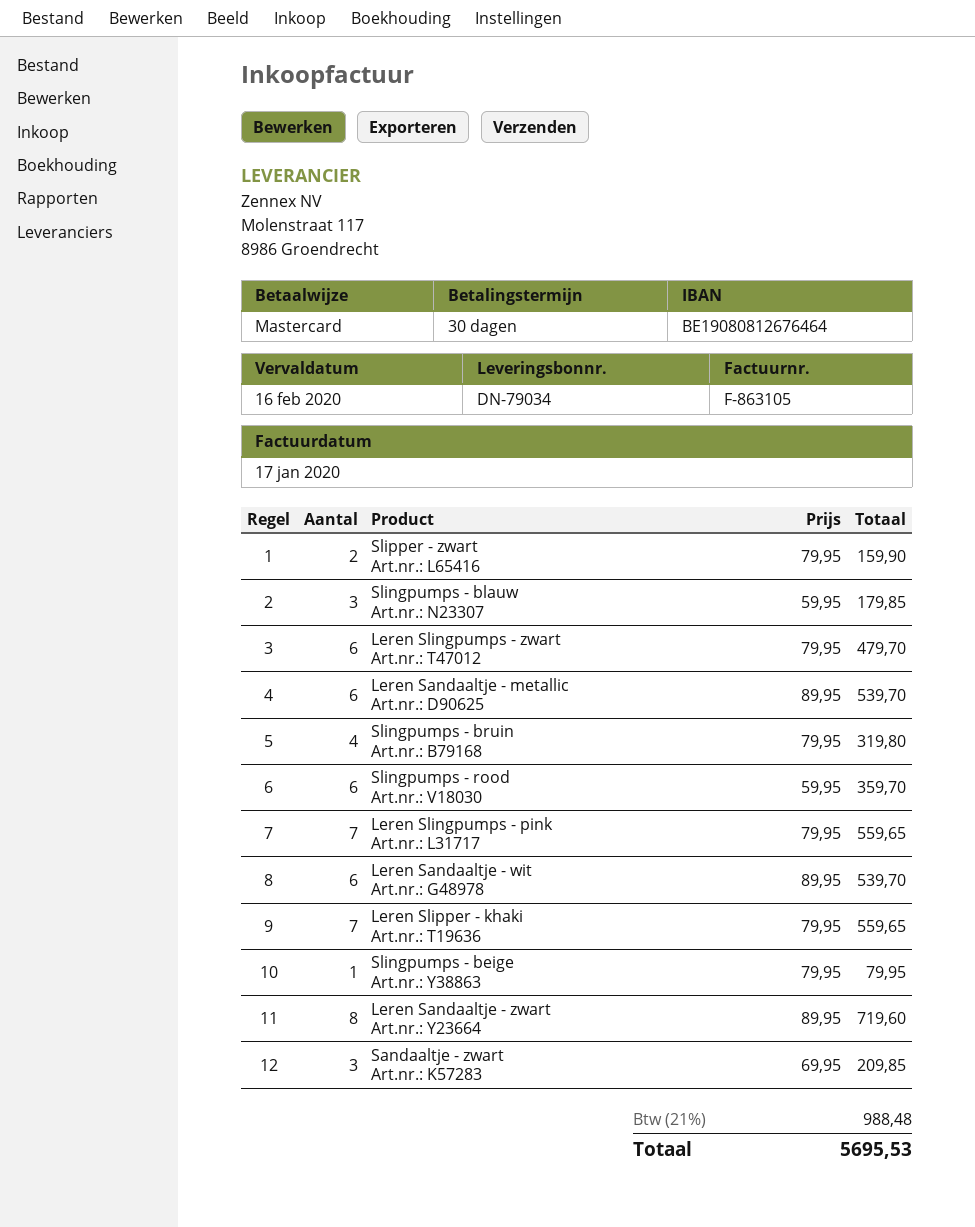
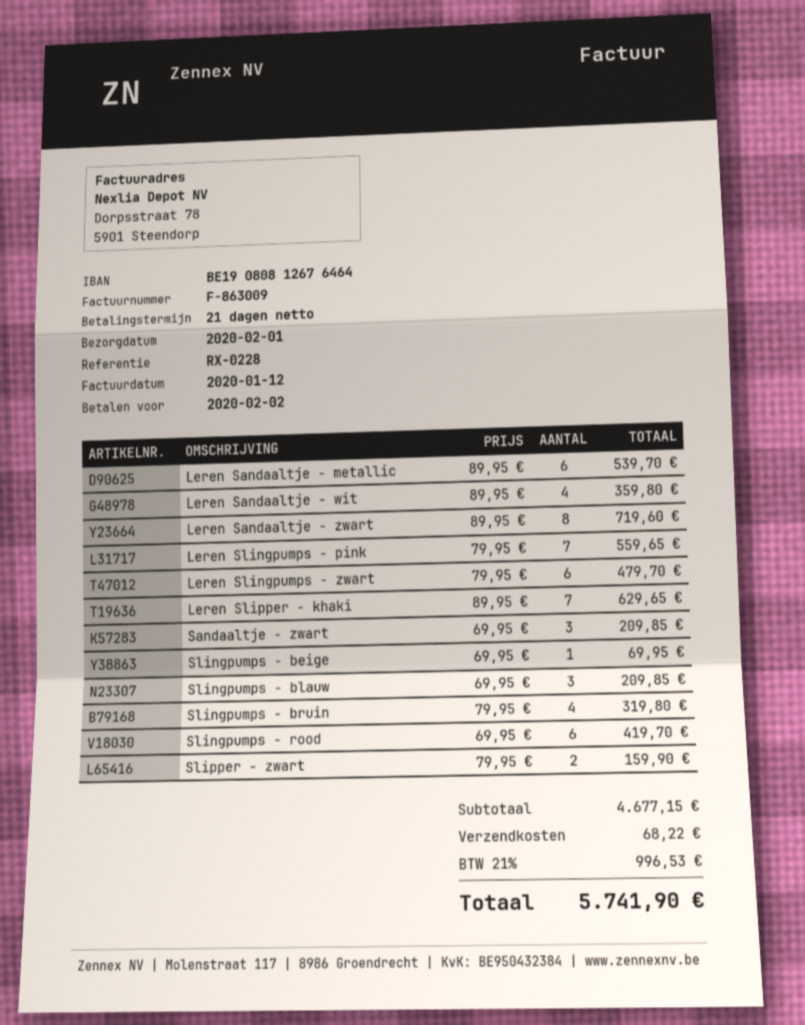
invoice number: F-863105 -> F-863009
invoice date: 2020-01-17 -> 2020-01-12
payment terms: 30 days -> 21 days
due date: 2020-02-16 -> 2020-02-02
Slingpumps - blauw: 3 x 59.95 = 179.85 -> 3 x 69.95 = 209.85
Slingpumps - rood: 6 x 59.95 = 359.70 -> 6 x 69.95 = 419.70
Leren Sandaaltje - wit: 6 x 89.95 = 539.70 -> 4 x 89.95 = 359.80
Leren Slipper - khaki: 7 x 79.95 = 559.65 -> 7 x 89.95 = 629.65
Slingpumps - beige: 1 x 79.95 = 79.95 -> 1 x 69.95 = 69.95
shipping: none -> 68.22
tax: 21% = 988.48 -> 21% = 996.53
total: 5695.53 -> 5741.90

